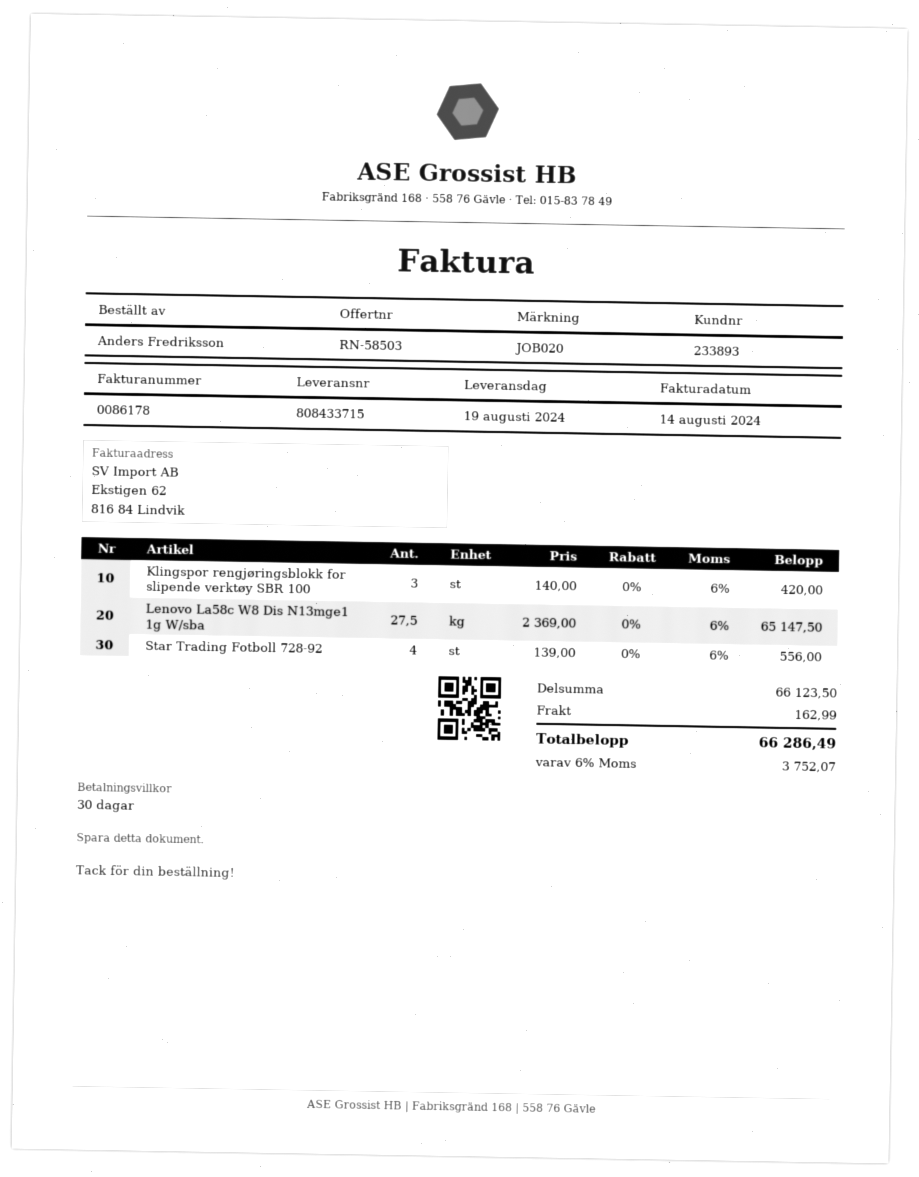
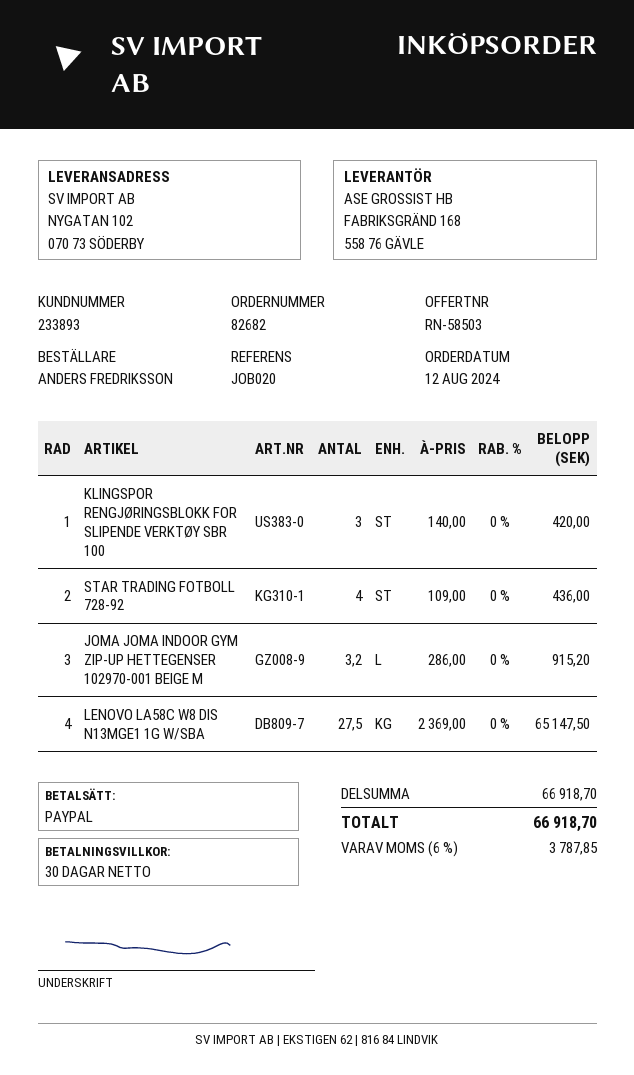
Star Trading Fotboll 728-92: 4 x 139.00 = 556.00 -> 4 x 109.00 = 436.00
JOMA JOMA INDOOR GYM ZIP-UP HETTEGENSER 102970-001 BEIGE M: none -> 3.2 x 286.00 = 915.20
subtotal: 66123.50 -> 66918.70
shipping: 162.99 -> none
tax: 6% = 3752.07 -> 6% = 3787.85
total: 66286.49 -> 66918.70

